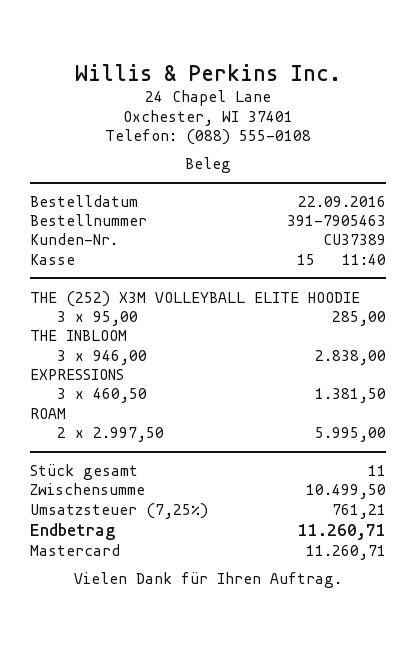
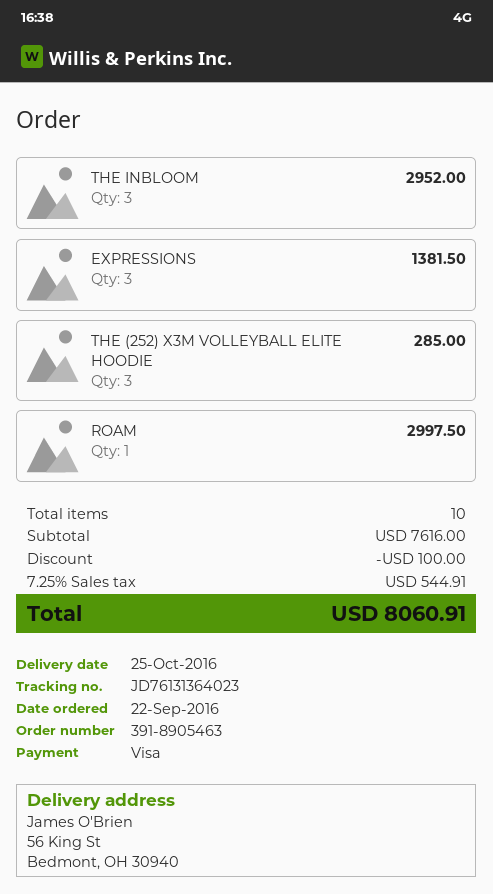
order number: 391-7905463 -> 391-8905463
payment method: Mastercard -> Visa
THE INBLOOM: 3 for 2838.00 -> 3 for 2952.00
ROAM: 2 for 5995.00 -> 1 for 2997.50
total quantity: 11 -> 10
subtotal: 10499.50 -> 7616.00
discount: none -> 100.00
tax: 7.25% = 761.21 -> 7.25% = 544.91
total: 11260.71 -> 8060.91

